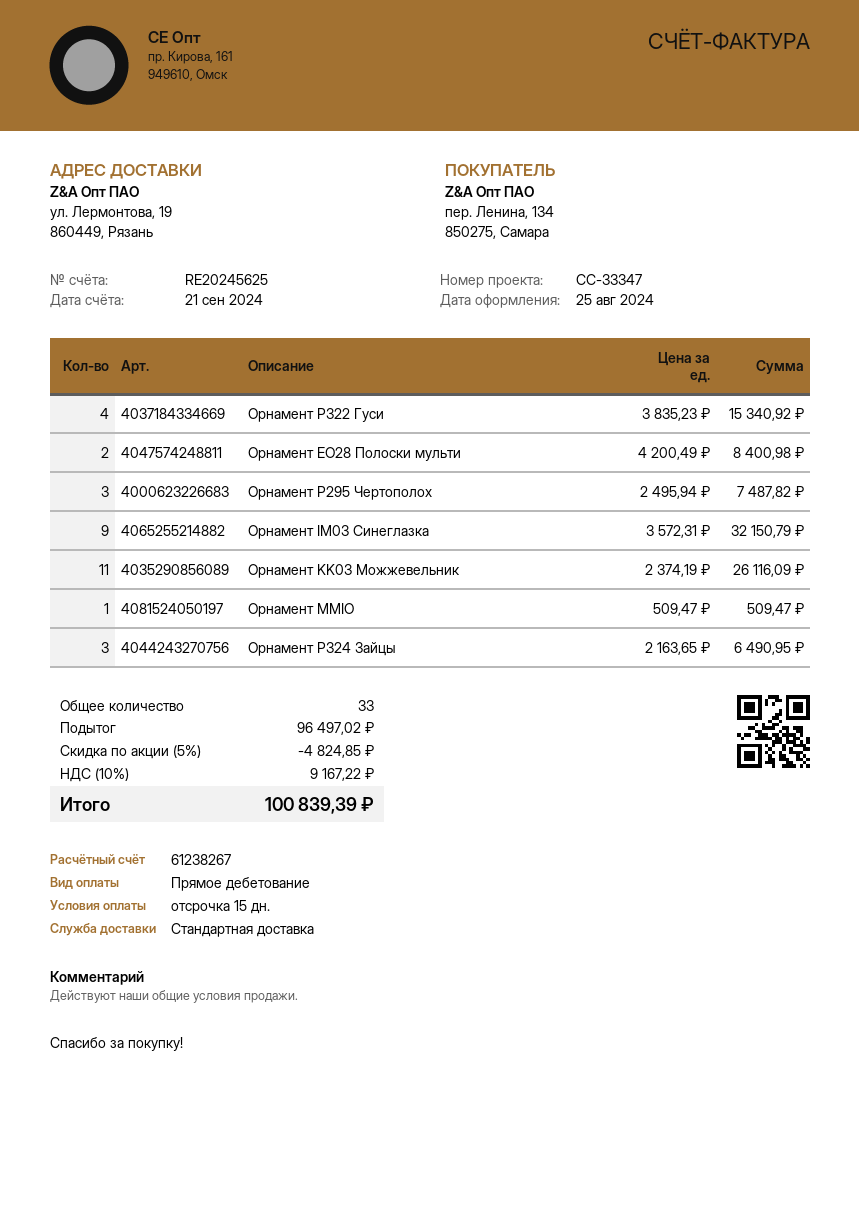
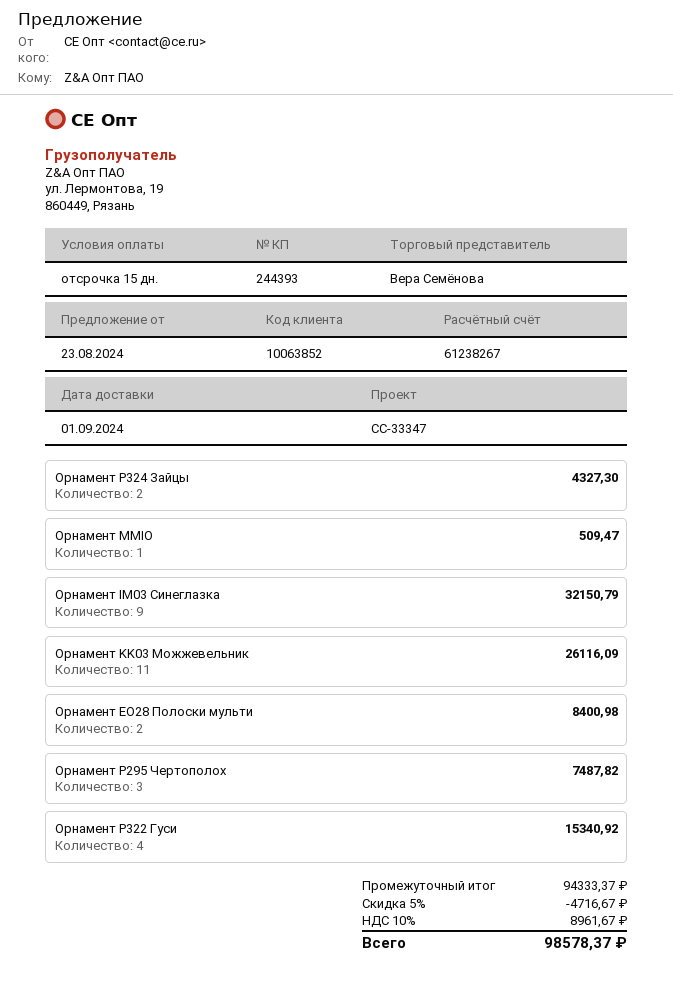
Орнамент P324 Зайцы: 3 for 6490.95 -> 2 for 4327.30
subtotal: 96497.02 -> 94333.37
discount: 5% = 4824.85 -> 5% = 4716.67
tax: 10% = 9167.22 -> 10% = 8961.67
total: 100839.39 -> 98578.37

